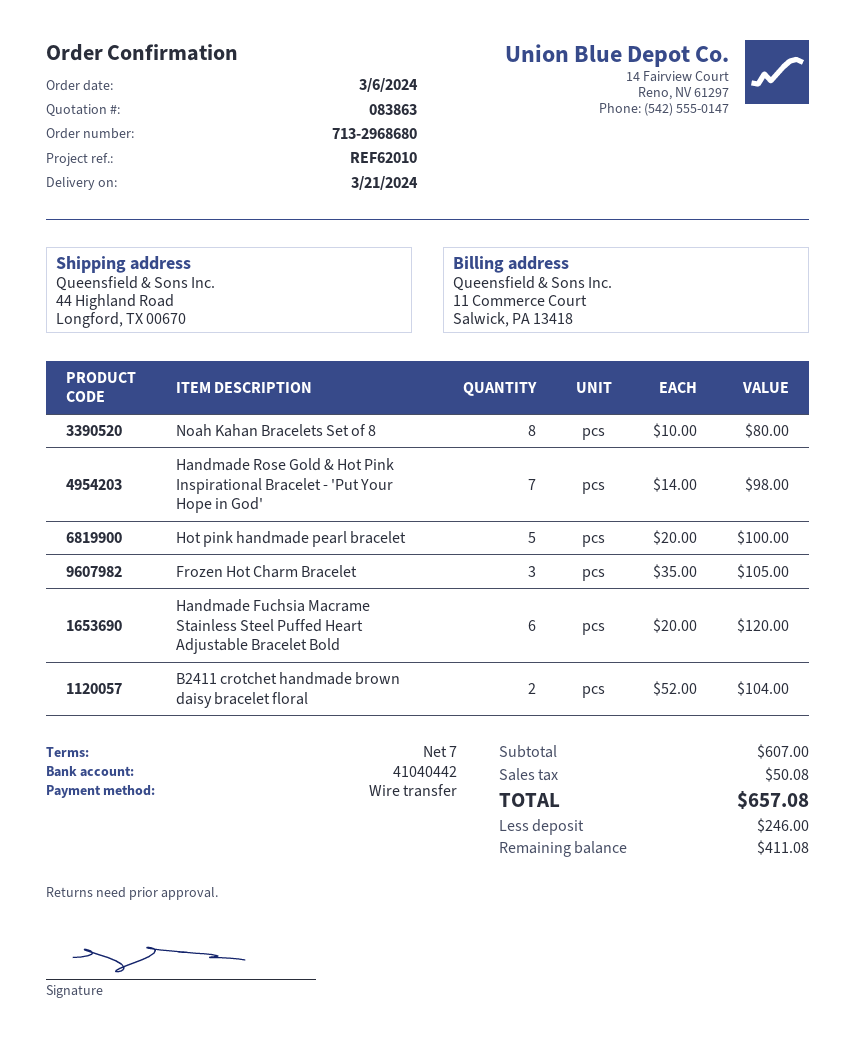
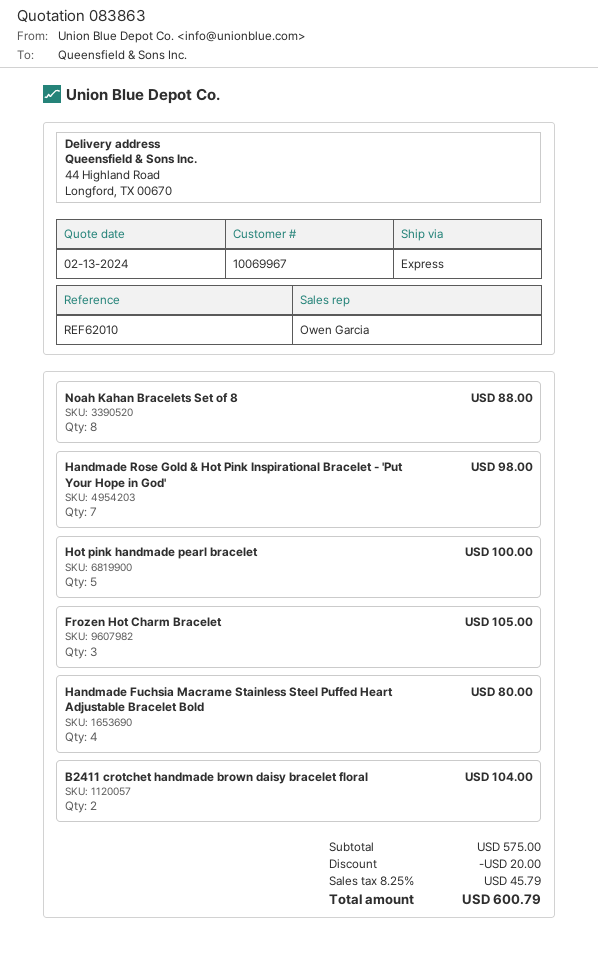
Noah Kahan Bracelets Set of 8: 8 for 80.00 -> 8 for 88.00
Handmade Fuchsia Macrame Stainless Steel Puffed Heart Adjustable Bracelet Bold: 6 for 120.00 -> 4 for 80.00
subtotal: 607.00 -> 575.00
discount: none -> 20.00
tax: 50.08 -> 45.79
total: 657.08 -> 600.79

